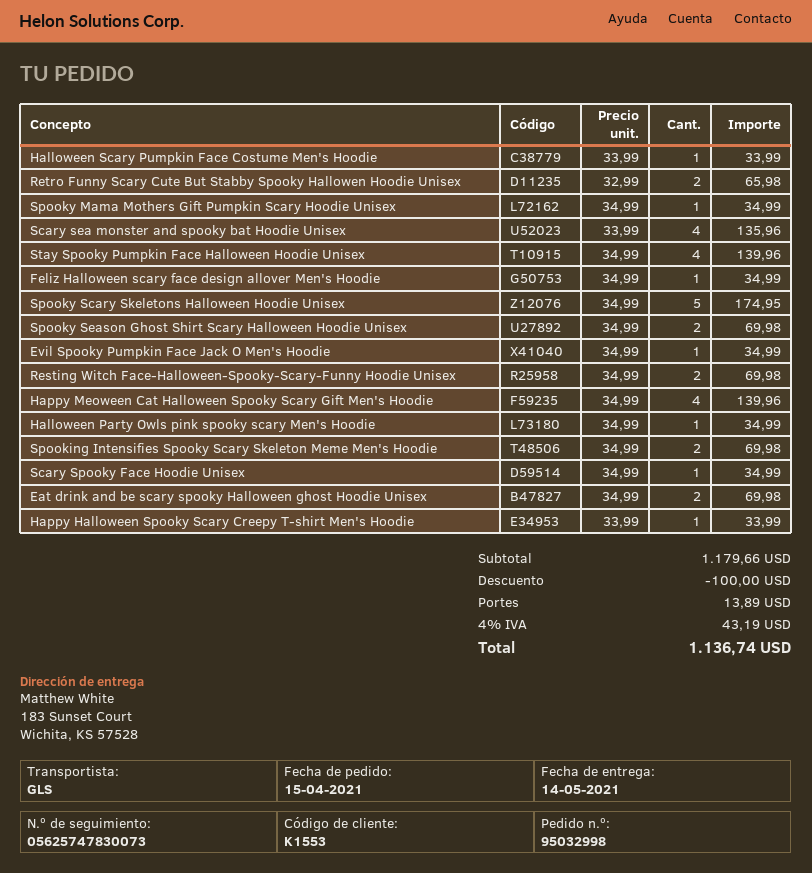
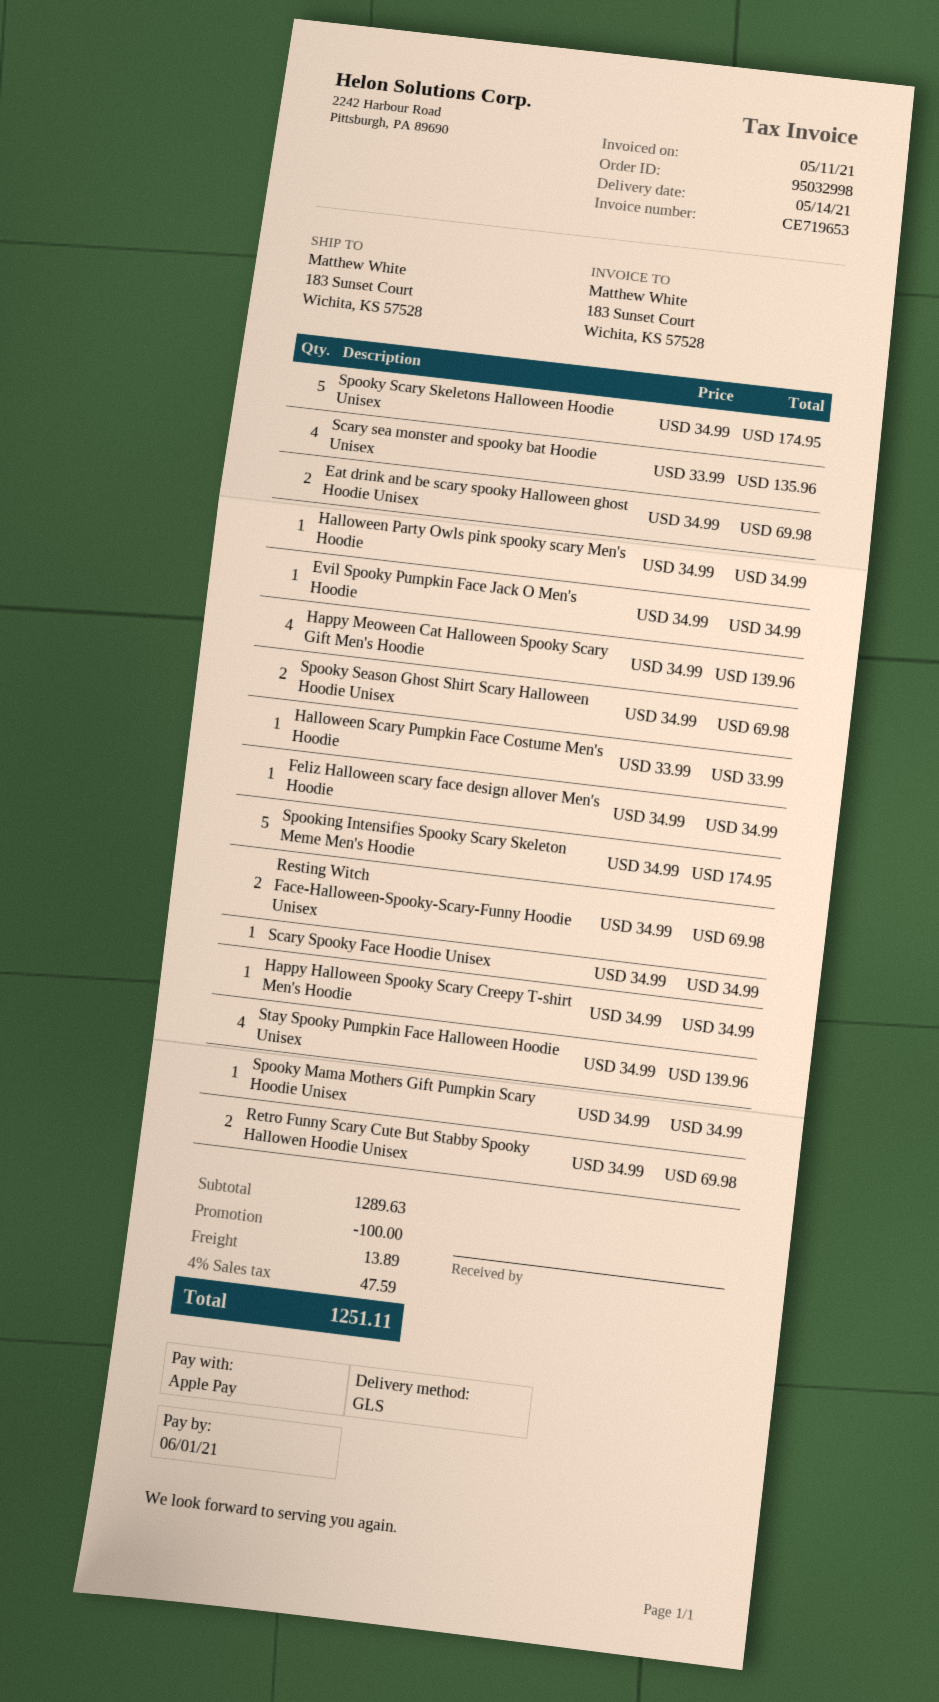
Retro Funny Scary Cute But Stabby Spooky Hallowen Hoodie Unisex: 2 x 32.99 = 65.98 -> 2 x 34.99 = 69.98
Spooking Intensifies Spooky Scary Skeleton Meme Men's Hoodie: 2 x 34.99 = 69.98 -> 5 x 34.99 = 174.95
Happy Halloween Spooky Scary Creepy T-shirt Men's Hoodie: 1 x 33.99 = 33.99 -> 1 x 34.99 = 34.99
subtotal: 1179.66 -> 1289.63
tax: 4% = 43.19 -> 4% = 47.59
total: 1136.74 -> 1251.11

